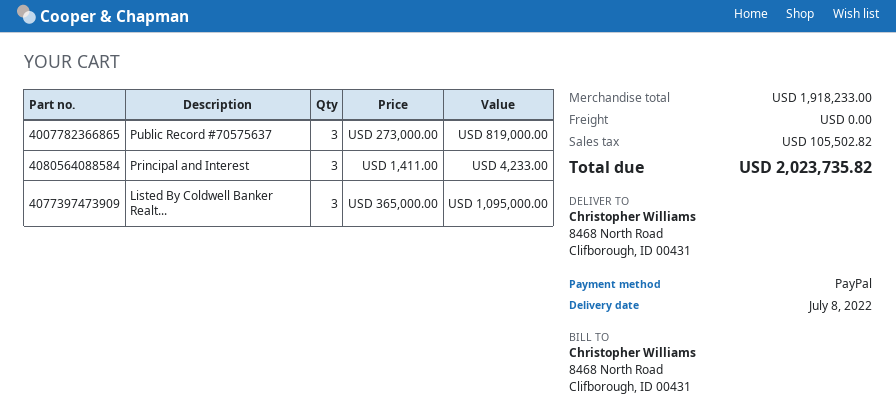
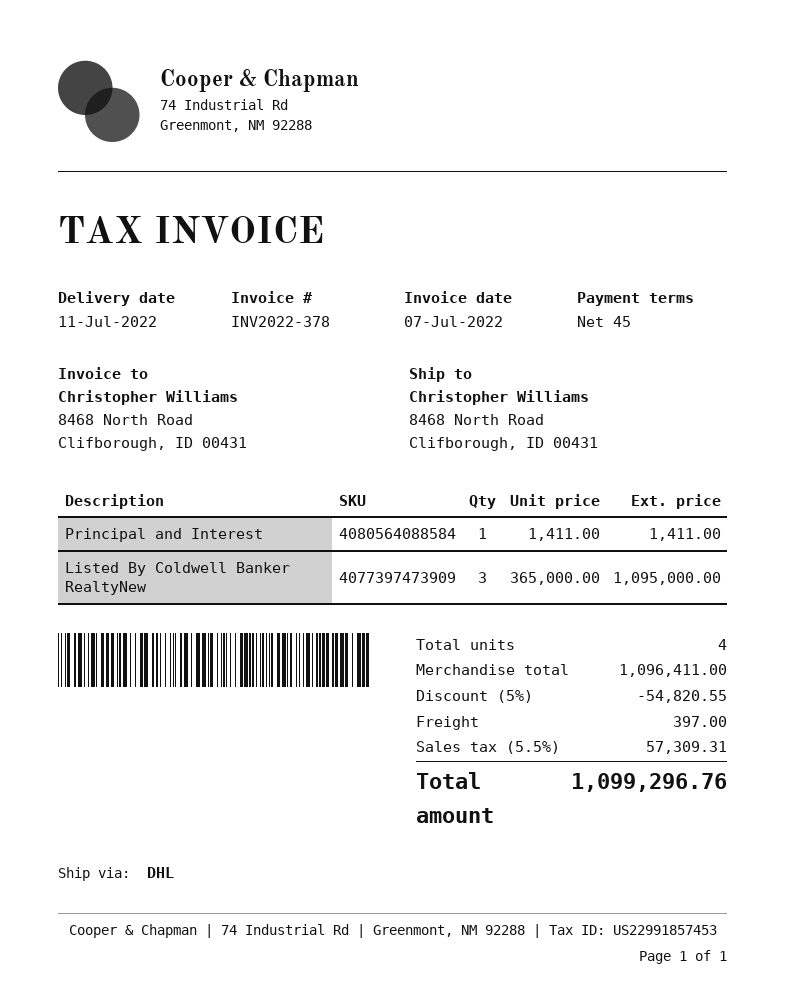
delivery date: 2022-07-08 -> 2022-07-11
Public Record #70575637: 3 x 273000.00 = 819000.00 -> none
Principal and Interest: 3 x 1411.00 = 4233.00 -> 1 x 1411.00 = 1411.00
subtotal: 1918233.00 -> 1096411.00
discount: none -> 5% = 54820.55
shipping: 0.00 -> 397.00
tax: 105502.82 -> 57309.31
total: 2023735.82 -> 1099296.76

